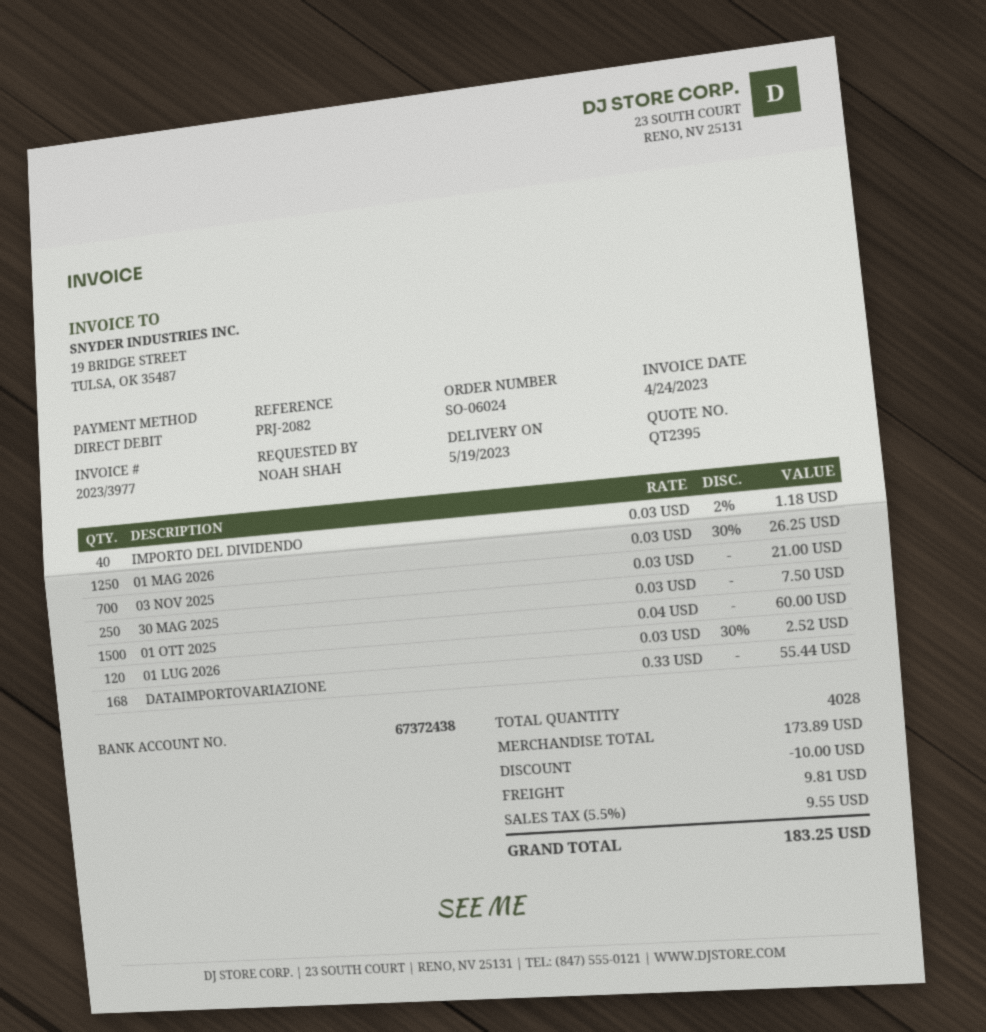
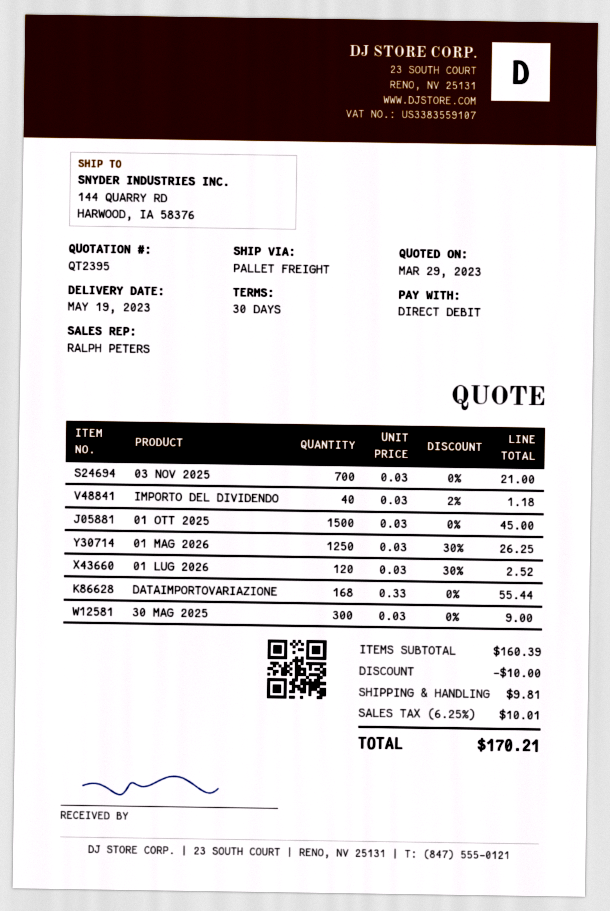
30 MAG 2025: 250 x 0.03 = 7.50 -> 300 x 0.03 = 9.00
01 OTT 2025: 1500 x 0.04 = 60.00 -> 1500 x 0.03 = 45.00
subtotal: 173.89 -> 160.39
tax: 5.5% = 9.55 -> 6.25% = 10.01
total: 183.25 -> 170.21

